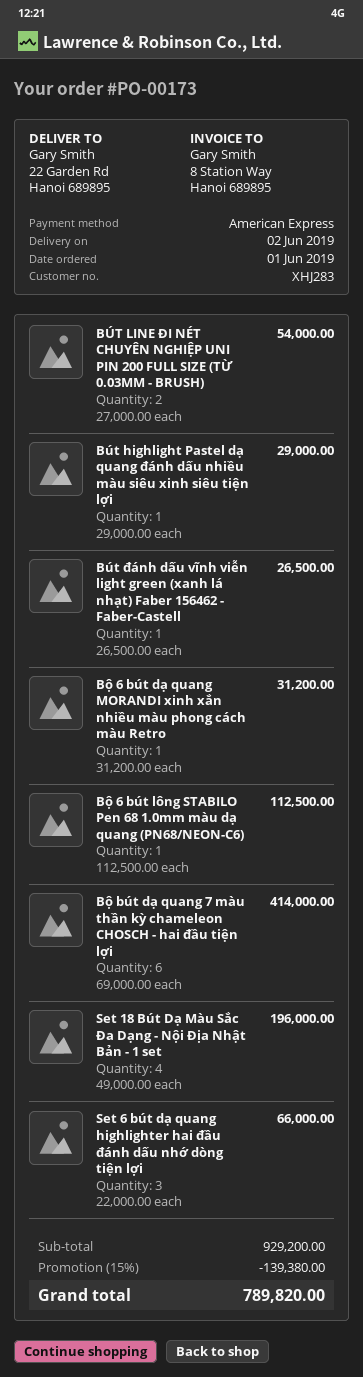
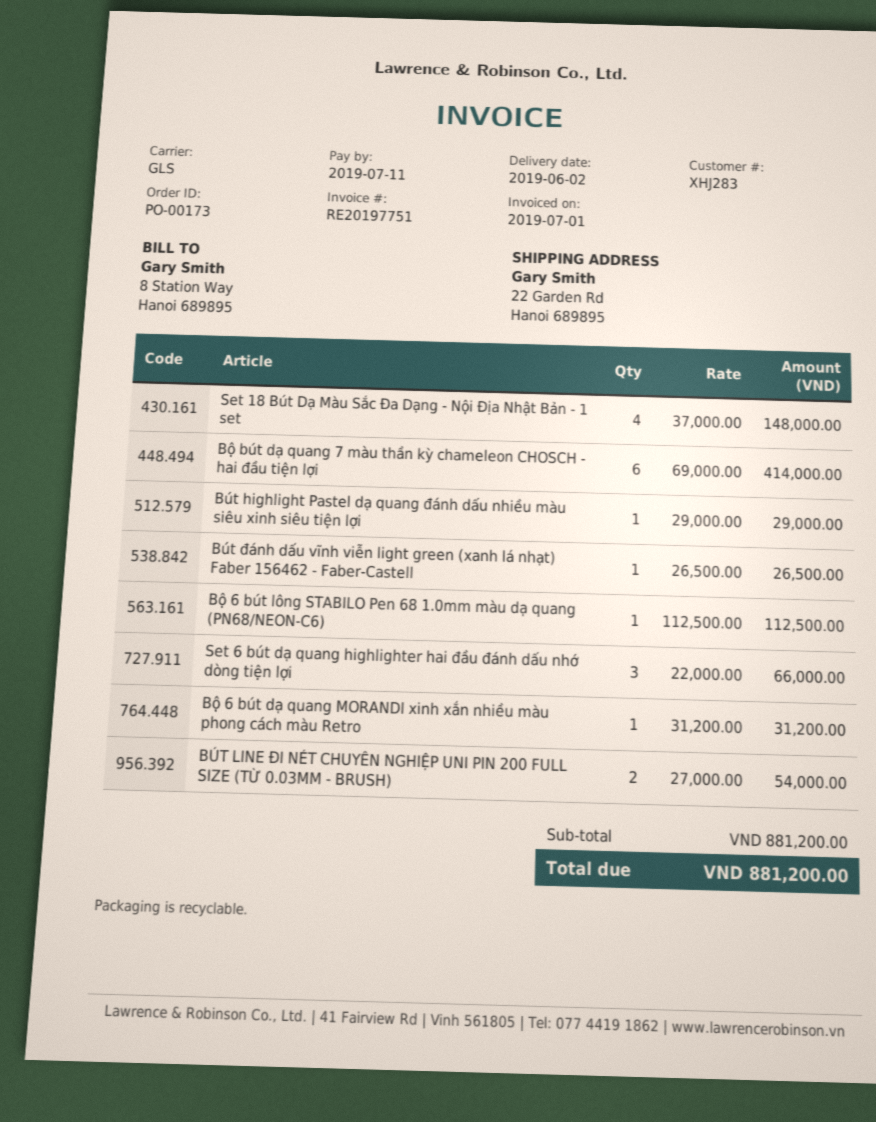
Set 18 Bút Dạ Màu Sắc Đa Dạng - Nội Địa Nhật Bản - 1 set: 4 x 49000.00 = 196000.00 -> 4 x 37000.00 = 148000.00
subtotal: 929200.00 -> 881200.00
discount: 15% = 139380.00 -> none
total: 789820.00 -> 881200.00

